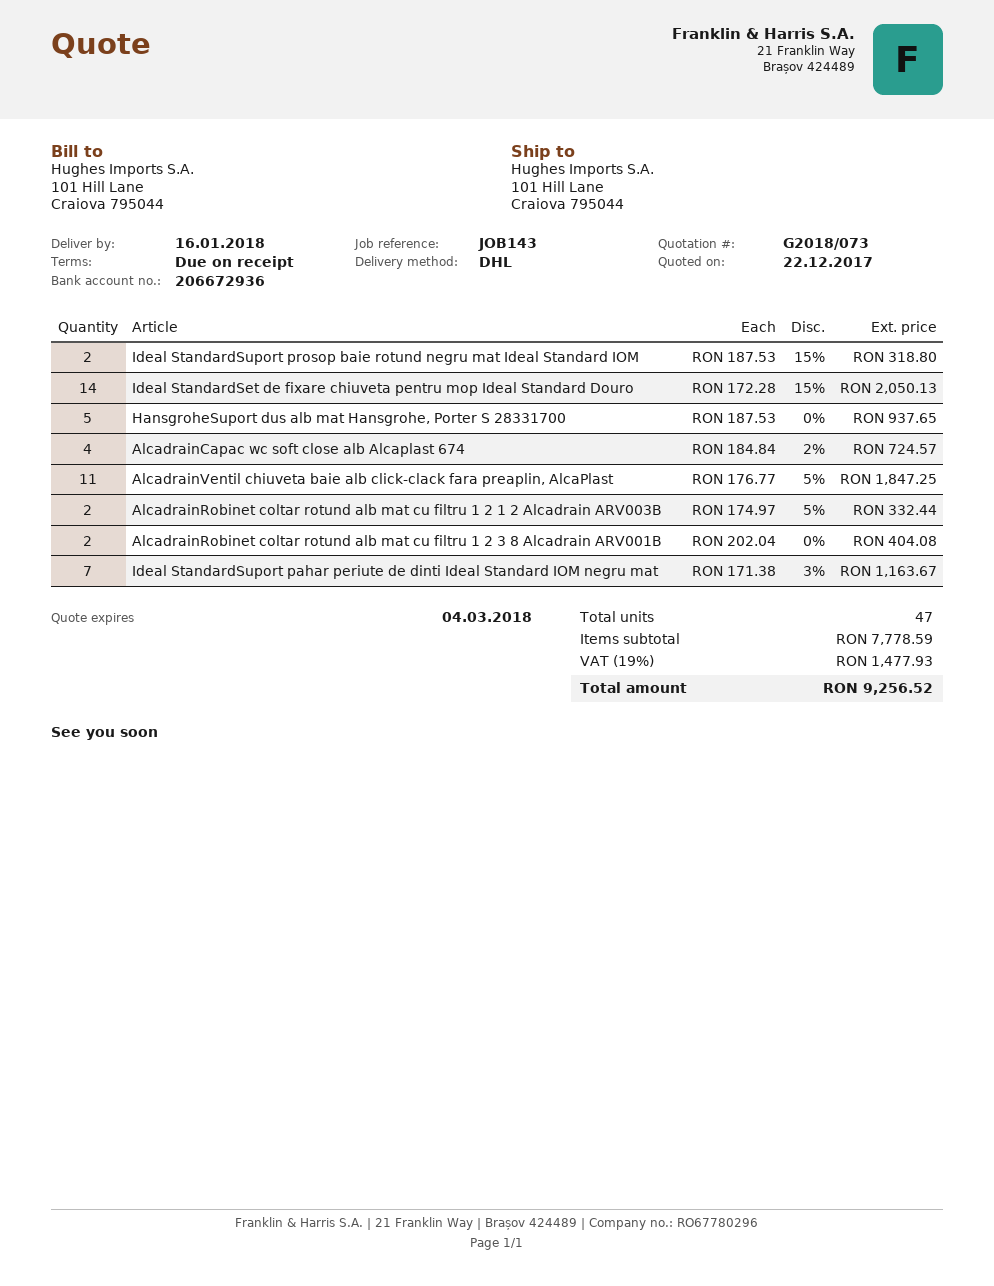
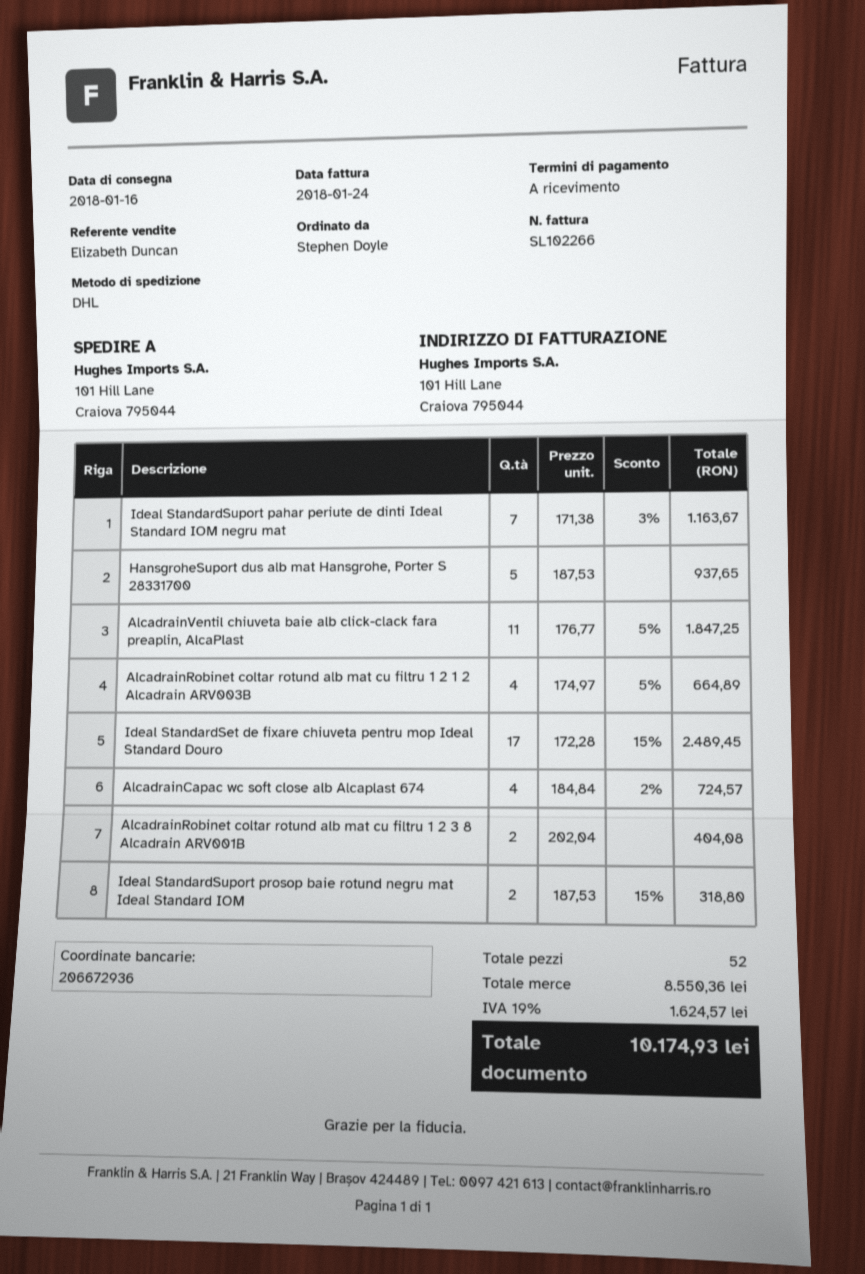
Ideal StandardSet de fixare chiuveta pentru mop Ideal Standard Douro: 14 x 172.28 - 15% = 2050.13 -> 17 x 172.28 - 15% = 2489.45
AlcadrainRobinet coltar rotund alb mat cu filtru 1 2 1 2 Alcadrain ARV003B: 2 x 174.97 - 5% = 332.44 -> 4 x 174.97 - 5% = 664.89
total quantity: 47 -> 52
subtotal: 7778.59 -> 8550.36
tax: 19% = 1477.93 -> 19% = 1624.57
total: 9256.52 -> 10174.93

